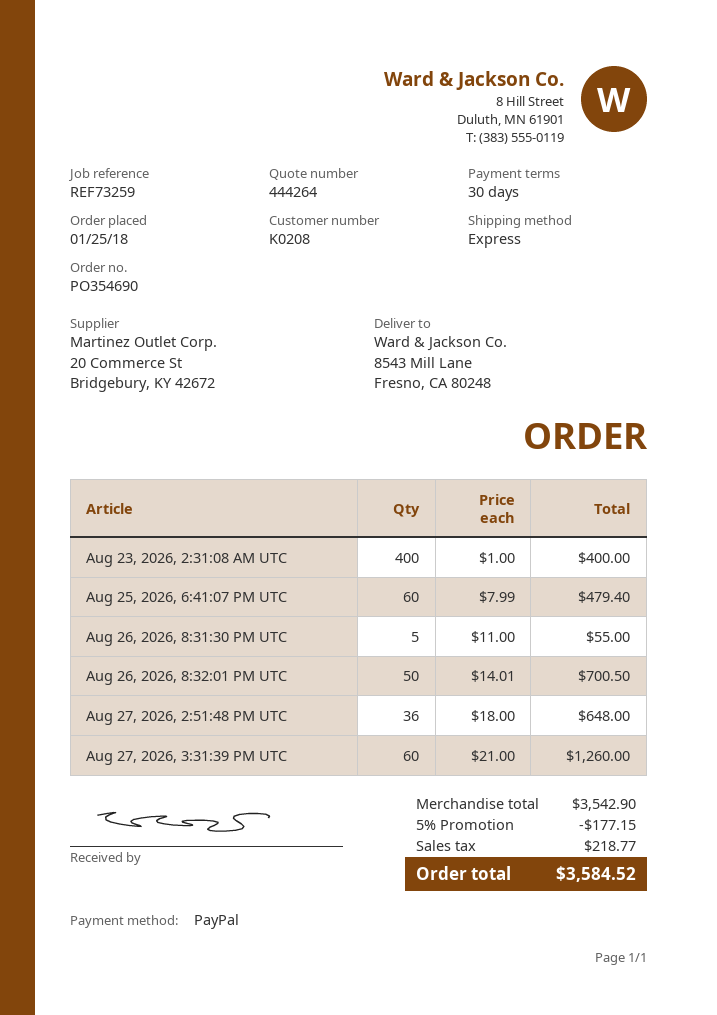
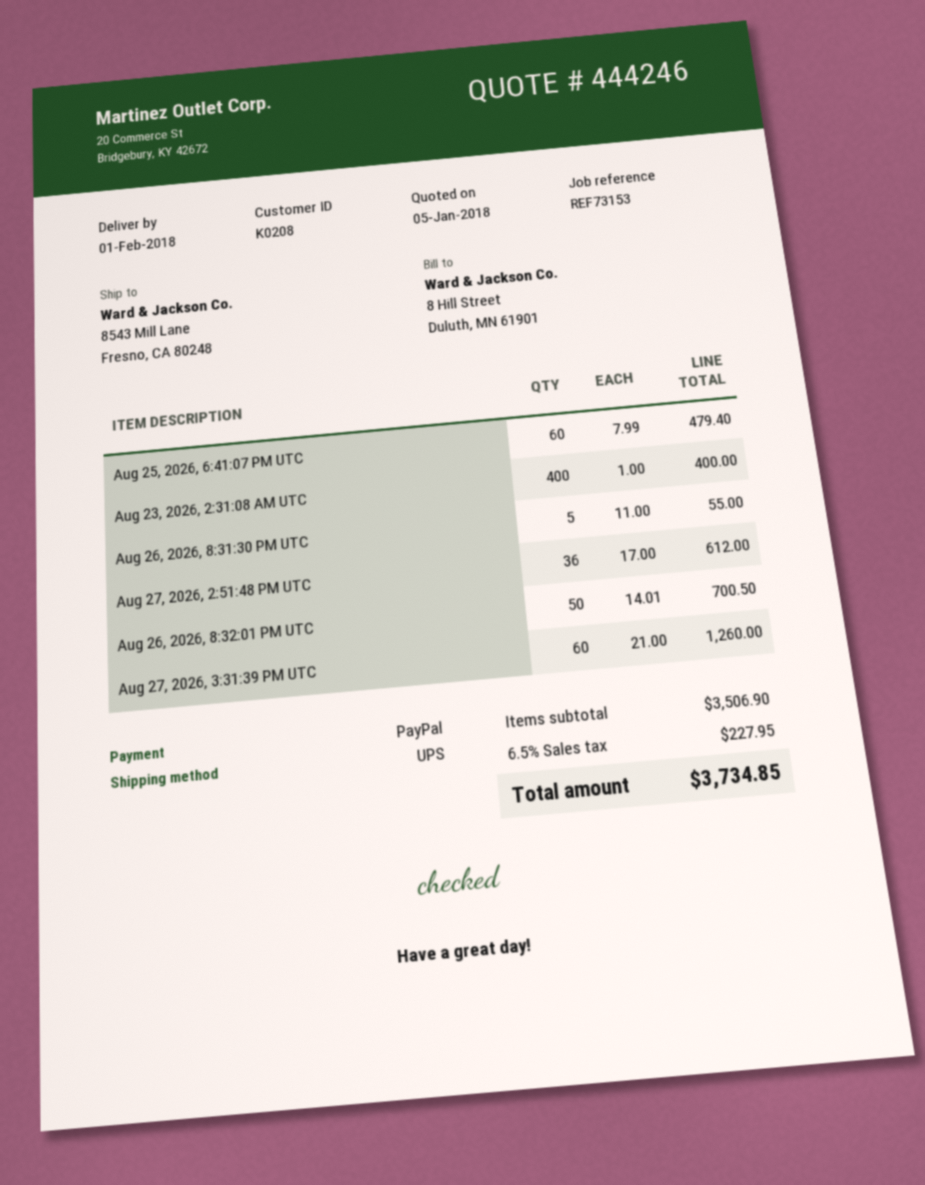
quote number: 444264 -> 444246
reference: REF73259 -> REF73153
shipping method: express -> UPS
Aug 27, 2026, 2:51:48 PM UTC: 36 x 18.00 = 648.00 -> 36 x 17.00 = 612.00
subtotal: 3542.90 -> 3506.90
discount: 5% = 177.15 -> none
tax: 218.77 -> 227.95
total: 3584.52 -> 3734.85

